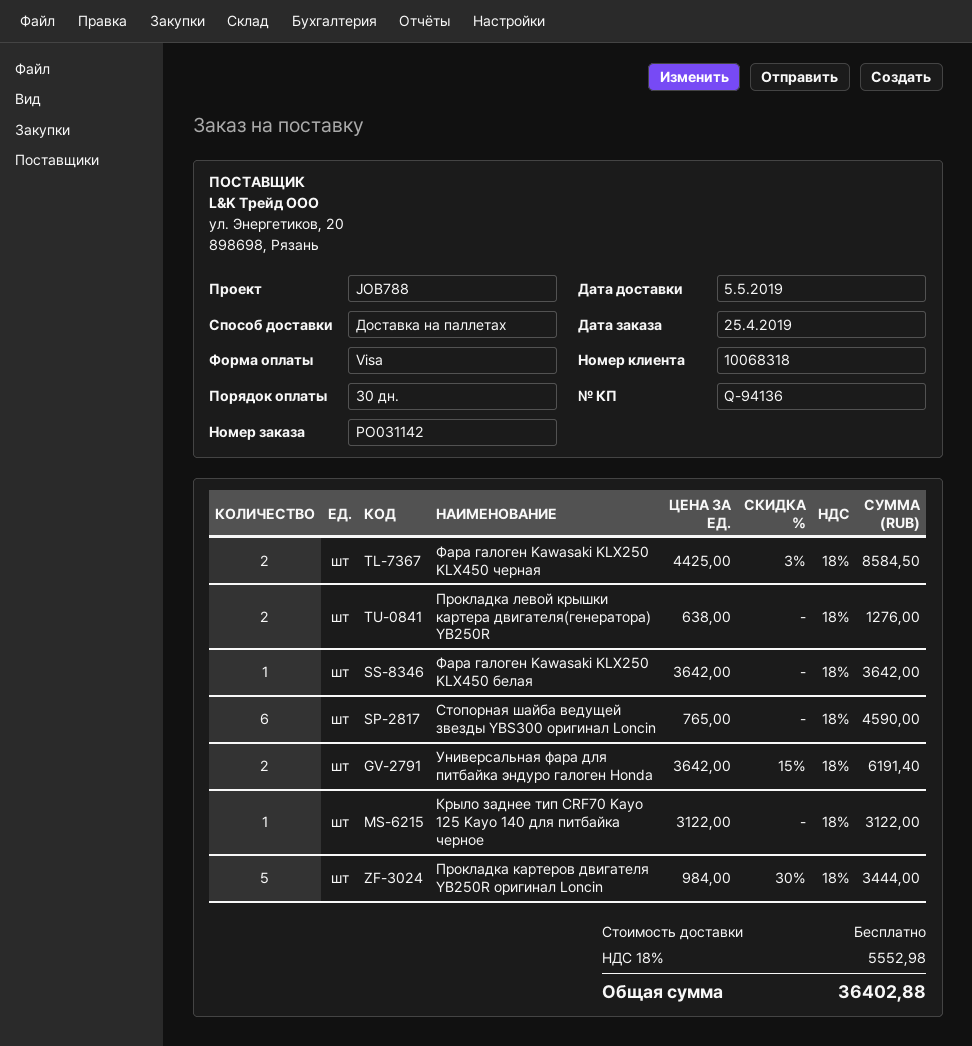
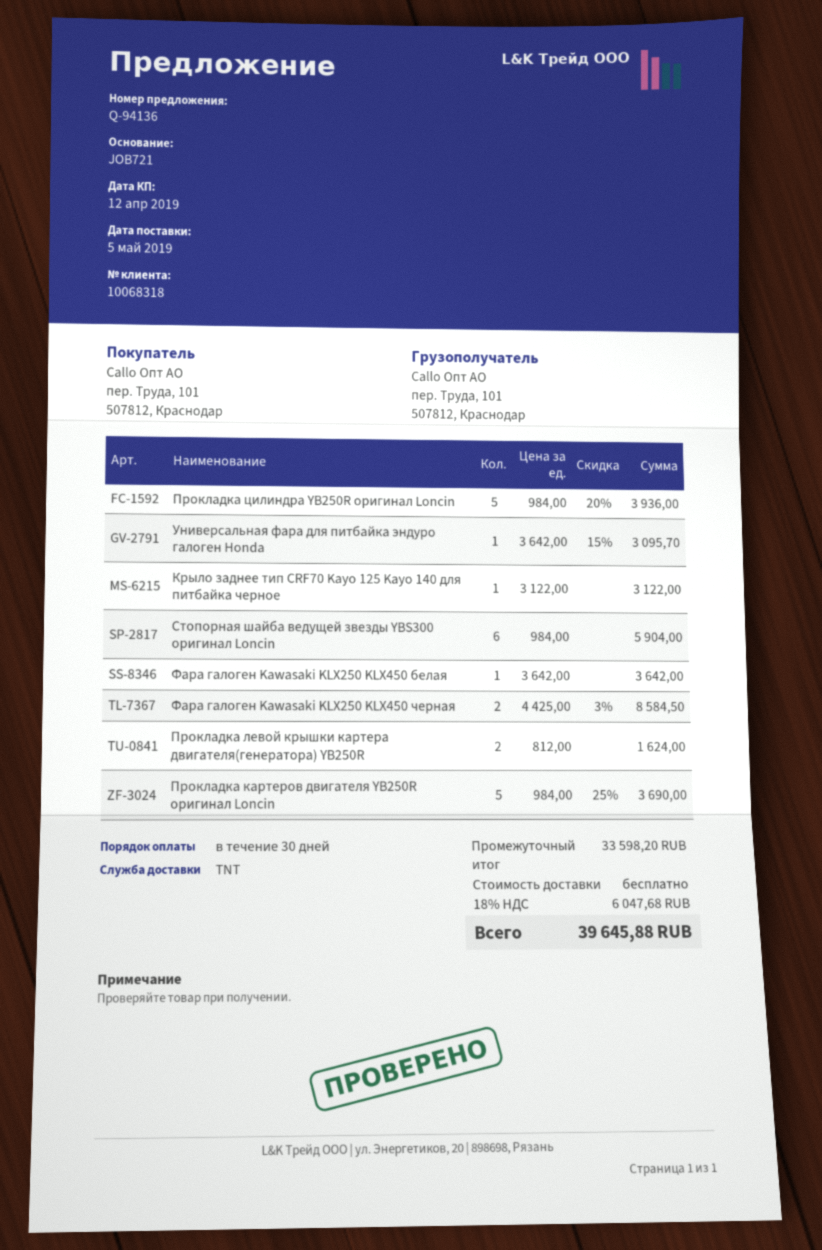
reference: JOB788 -> JOB721
shipping method: pallet freight -> TNT
Прокладка левой крышки картера двигателя(генератора) YB250R: 2 x 638.00 = 1276.00 -> 2 x 812.00 = 1624.00
Стопорная шайба ведущей звезды YBS300 оригинал Loncin: 6 x 765.00 = 4590.00 -> 6 x 984.00 = 5904.00
Универсальная фара для питбайка эндуро галоген Honda: 2 x 3642.00 - 15% = 6191.40 -> 1 x 3642.00 - 15% = 3095.70
Прокладка картеров двигателя YB250R оригинал Loncin: 5 x 984.00 - 30% = 3444.00 -> 5 x 984.00 - 25% = 3690.00
Прокладка цилиндра YB250R оригинал Loncin: none -> 5 x 984.00 - 20% = 3936.00
tax: 18% = 5552.98 -> 18% = 6047.68
total: 36402.88 -> 39645.88

